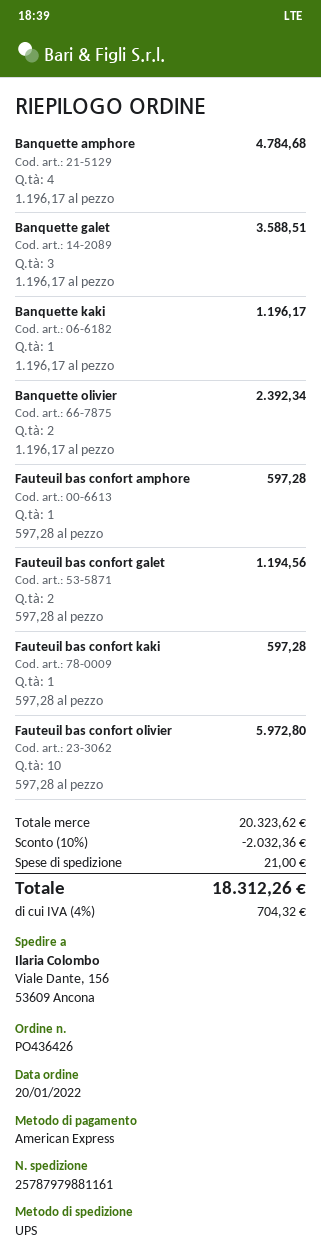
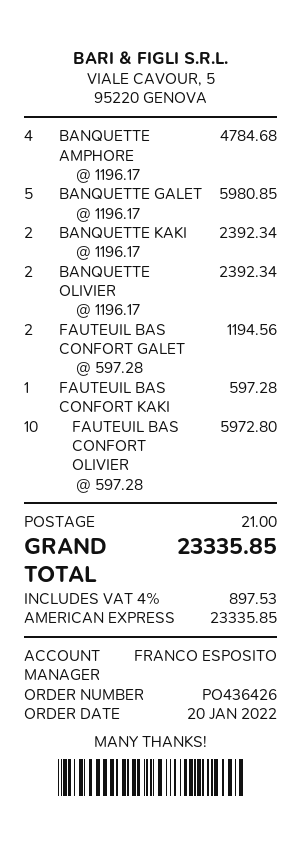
Banquette galet: 3 x 1196.17 = 3588.51 -> 5 x 1196.17 = 5980.85
Banquette kaki: 1 x 1196.17 = 1196.17 -> 2 x 1196.17 = 2392.34
Fauteuil bas confort amphore: 1 x 597.28 = 597.28 -> none
discount: 10% = 2032.36 -> none
tax: 4% = 704.32 -> 4% = 897.53
total: 18312.26 -> 23335.85

